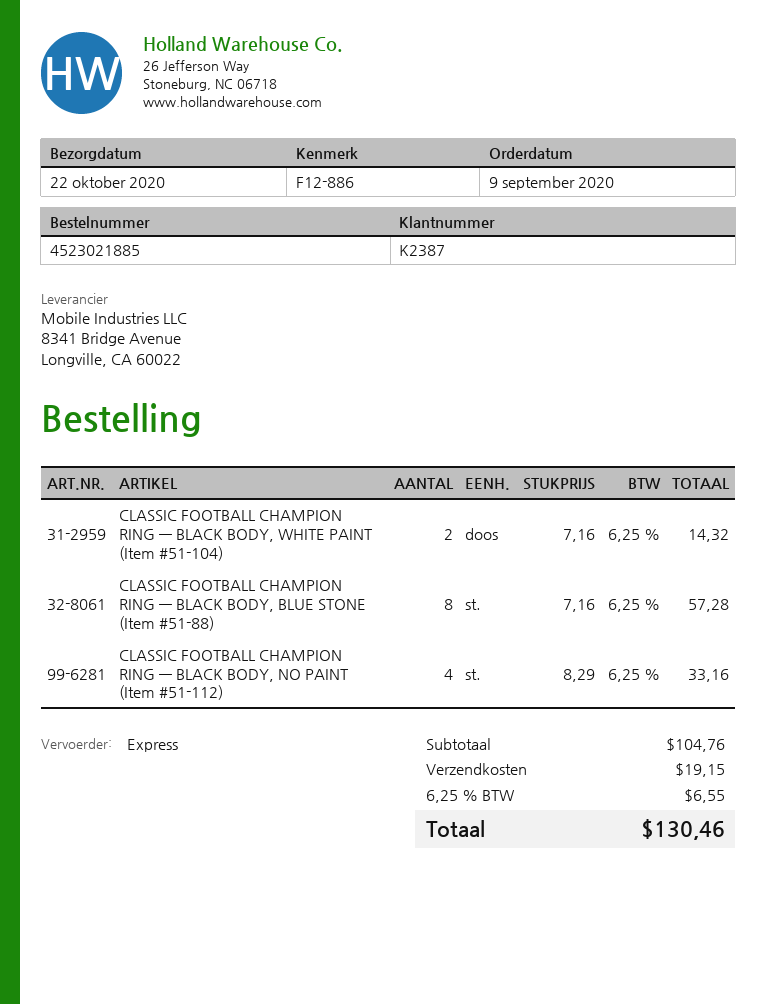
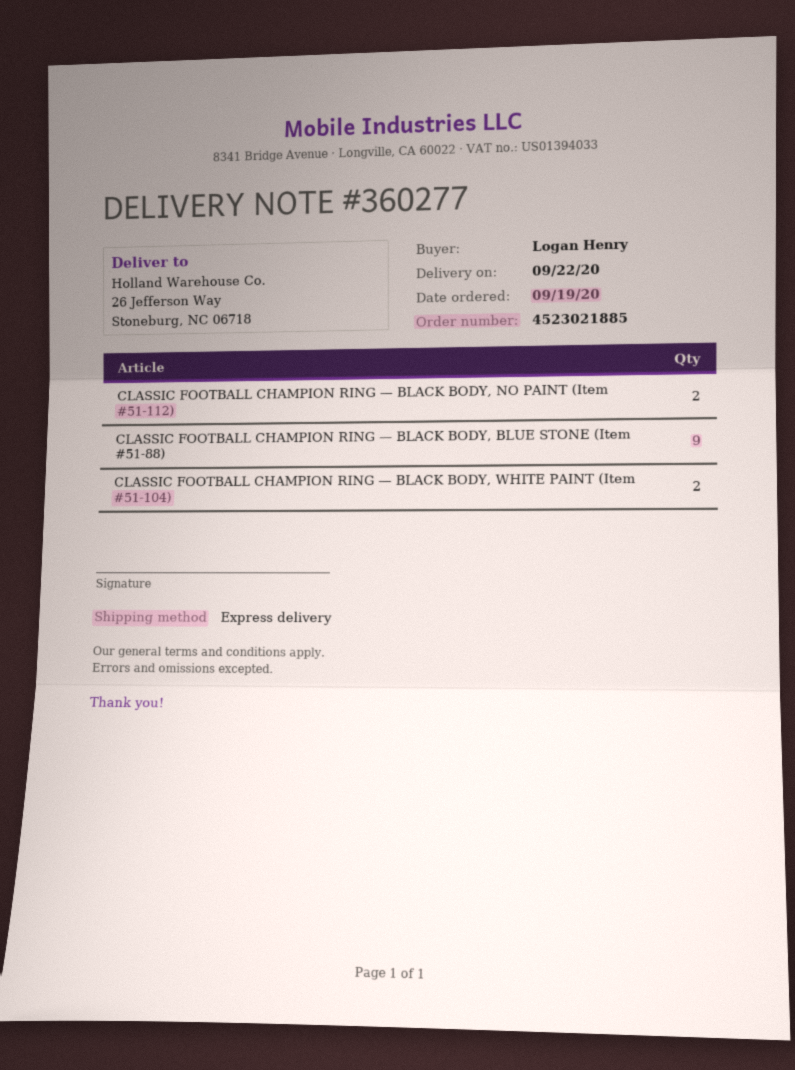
order date: 2020-09-09 -> 2020-09-19
delivery date: 2020-10-22 -> 2020-09-22
CLASSIC FOOTBALL CHAMPION RING — BLACK BODY, BLUE STONE (Item #51-88): 8 -> 9
CLASSIC FOOTBALL CHAMPION RING — BLACK BODY, NO PAINT (Item #51-112): 4 -> 2

